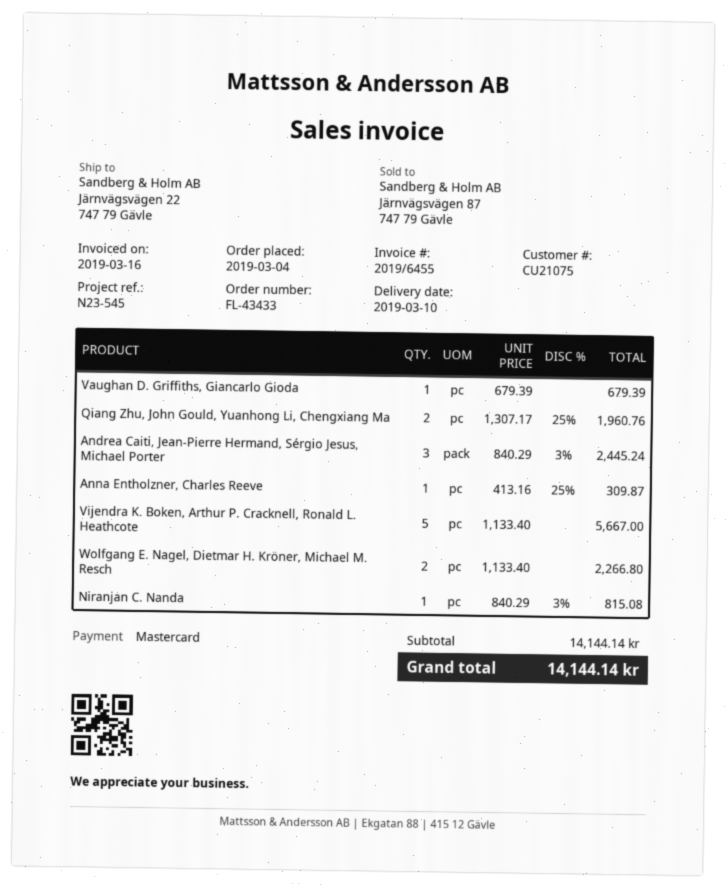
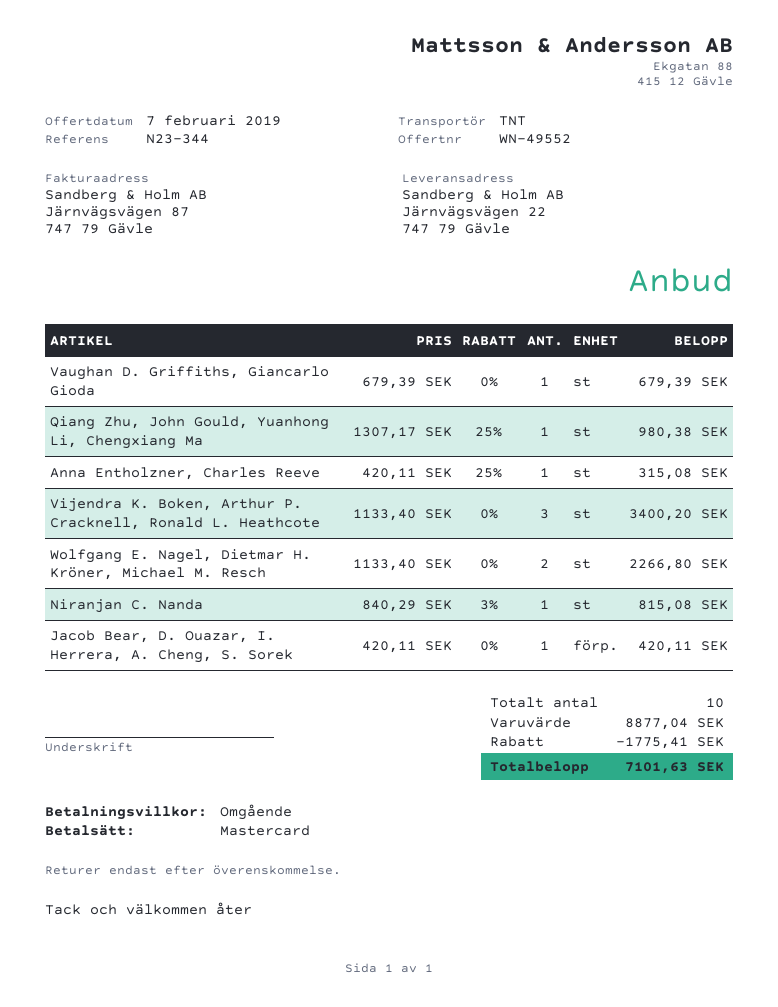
reference: N23-545 -> N23-344
Qiang Zhu, John Gould, Yuanhong Li, Chengxiang Ma: 2 x 1307.17 - 25% = 1960.76 -> 1 x 1307.17 - 25% = 980.38
Andrea Caiti, Jean-Pierre Hermand, Sérgio Jesus, Michael Porter: 3 x 840.29 - 3% = 2445.24 -> none
Anna Entholzner, Charles Reeve: 1 x 413.16 - 25% = 309.87 -> 1 x 420.11 - 25% = 315.08
Vijendra K. Boken, Arthur P. Cracknell, Ronald L. Heathcote: 5 x 1133.40 = 5667.00 -> 3 x 1133.40 = 3400.20
Jacob Bear, D. Ouazar, I. Herrera, A. Cheng, S. Sorek: none -> 1 x 420.11 = 420.11
subtotal: 14144.14 -> 8877.04
discount: none -> 1775.41
total: 14144.14 -> 7101.63

